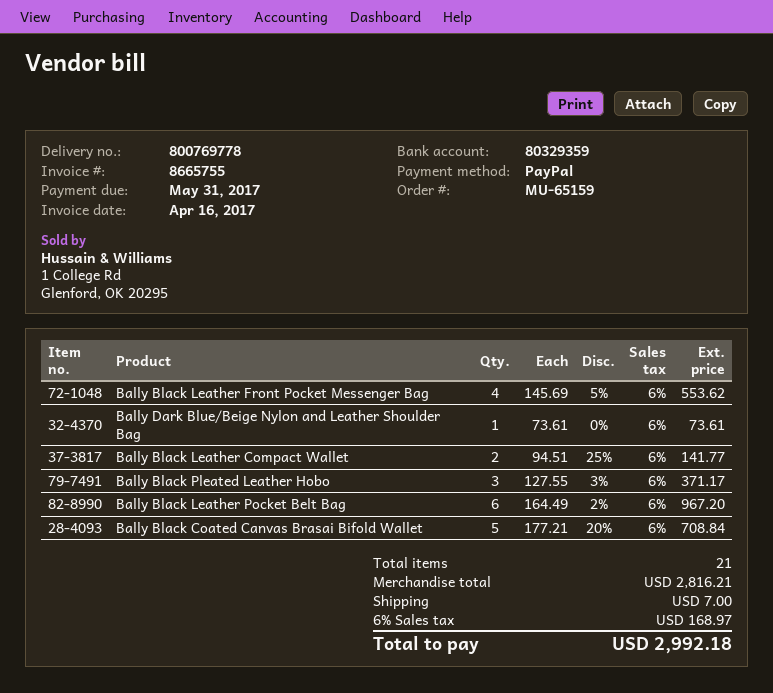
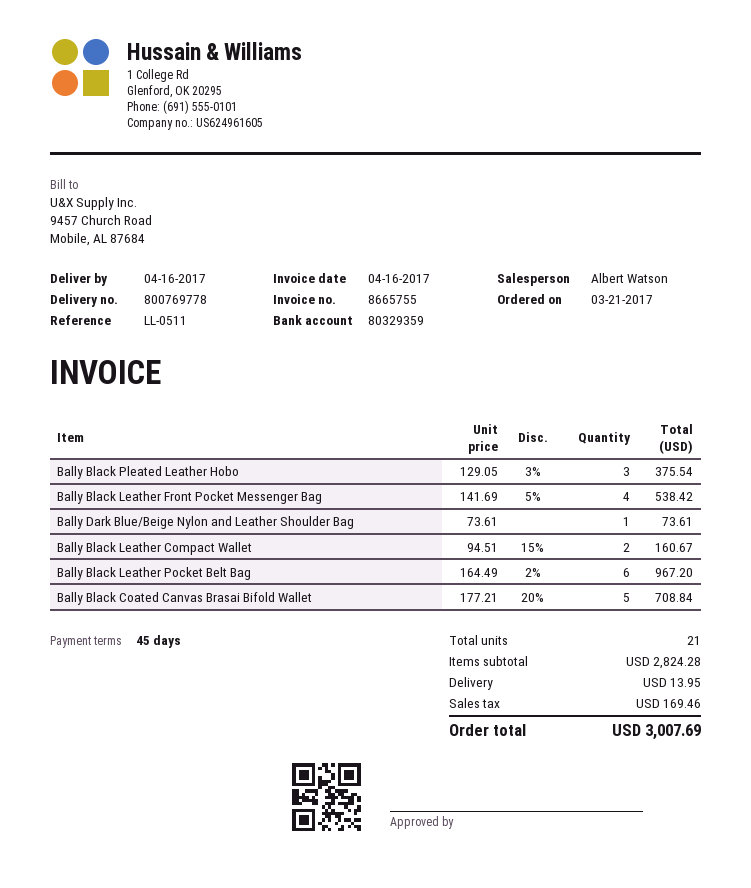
Bally Black Leather Front Pocket Messenger Bag: 4 x 145.69 - 5% = 553.62 -> 4 x 141.69 - 5% = 538.42
Bally Black Leather Compact Wallet: 2 x 94.51 - 25% = 141.77 -> 2 x 94.51 - 15% = 160.67
Bally Black Pleated Leather Hobo: 3 x 127.55 - 3% = 371.17 -> 3 x 129.05 - 3% = 375.54
subtotal: 2816.21 -> 2824.28
shipping: 7.00 -> 13.95
tax: 168.97 -> 169.46
total: 2992.18 -> 3007.69

